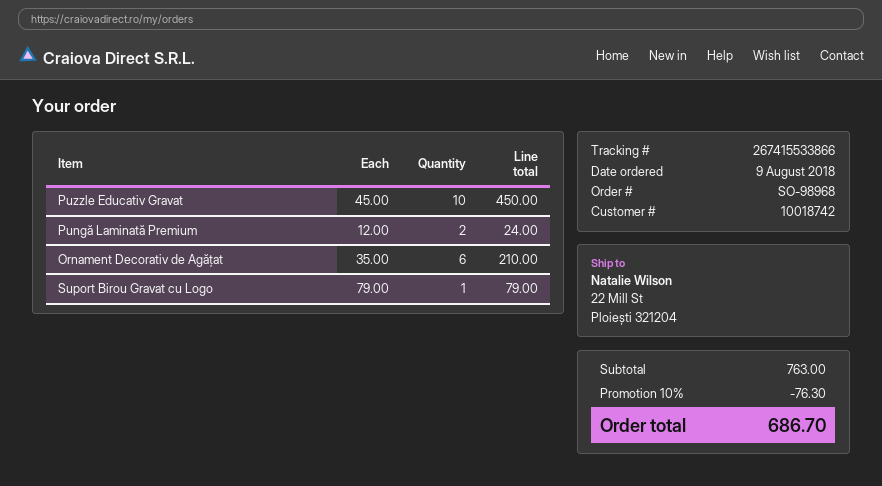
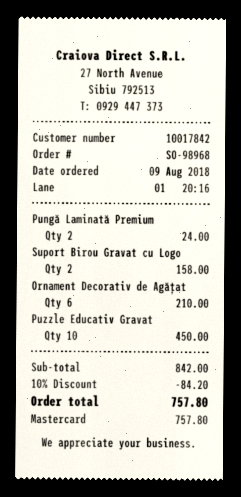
customer number: 10018742 -> 10017842
Suport Birou Gravat cu Logo: 1 for 79.00 -> 2 for 158.00
subtotal: 763.00 -> 842.00
discount: 10% = 76.30 -> 10% = 84.20
total: 686.70 -> 757.80

